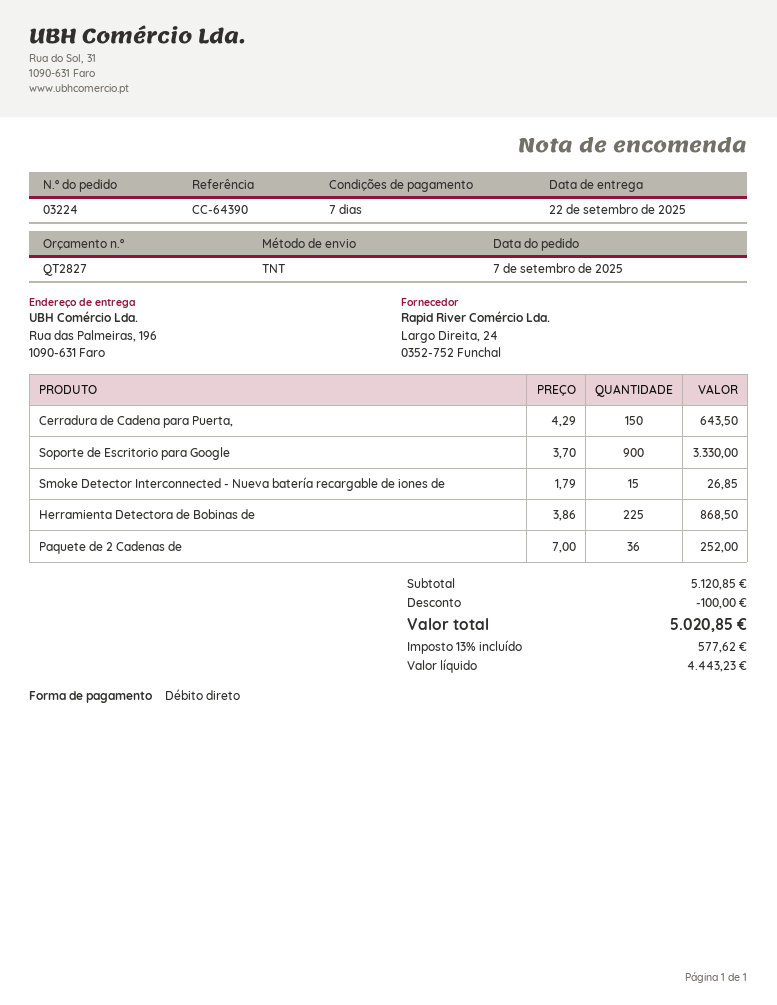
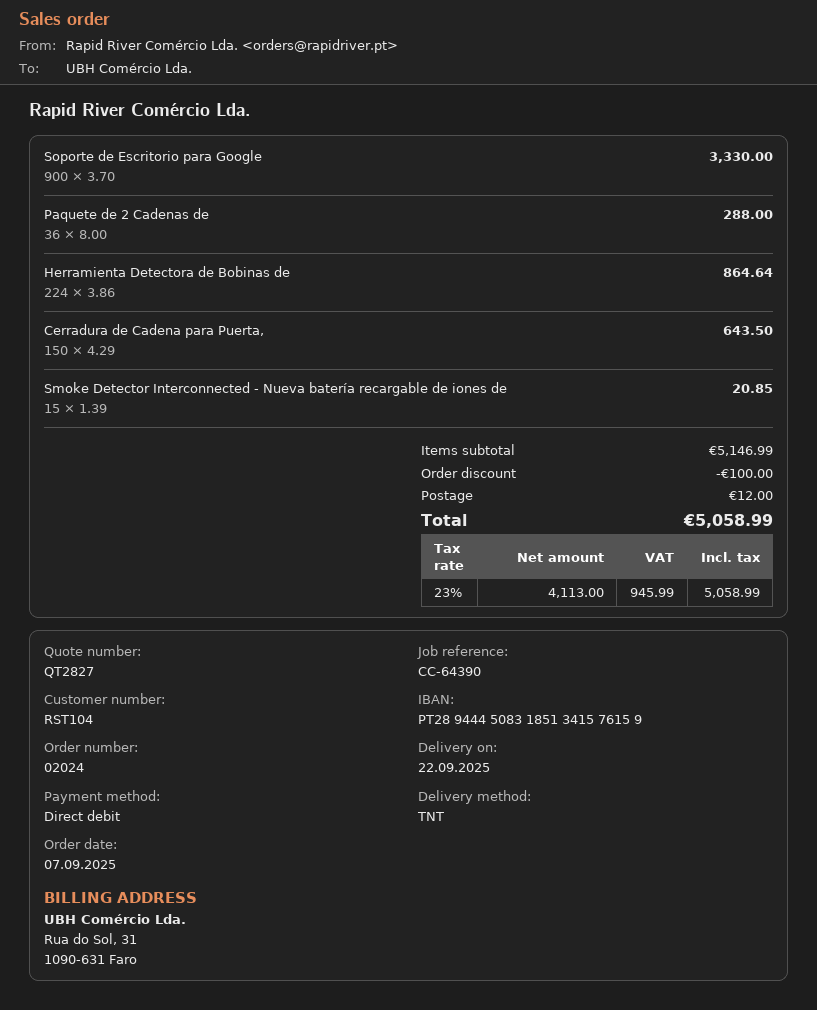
order number: 03224 -> 02024
Smoke Detector Interconnected - Nueva batería recargable de iones de: 15 x 1.79 = 26.85 -> 15 x 1.39 = 20.85
Herramienta Detectora de Bobinas de: 225 x 3.86 = 868.50 -> 224 x 3.86 = 864.64
Paquete de 2 Cadenas de: 36 x 7.00 = 252.00 -> 36 x 8.00 = 288.00
subtotal: 5120.85 -> 5146.99
shipping: none -> 12.00
net: 4443.23 -> 4113.00
tax: 13% = 577.62 -> 23% = 945.99
total: 5020.85 -> 5058.99

